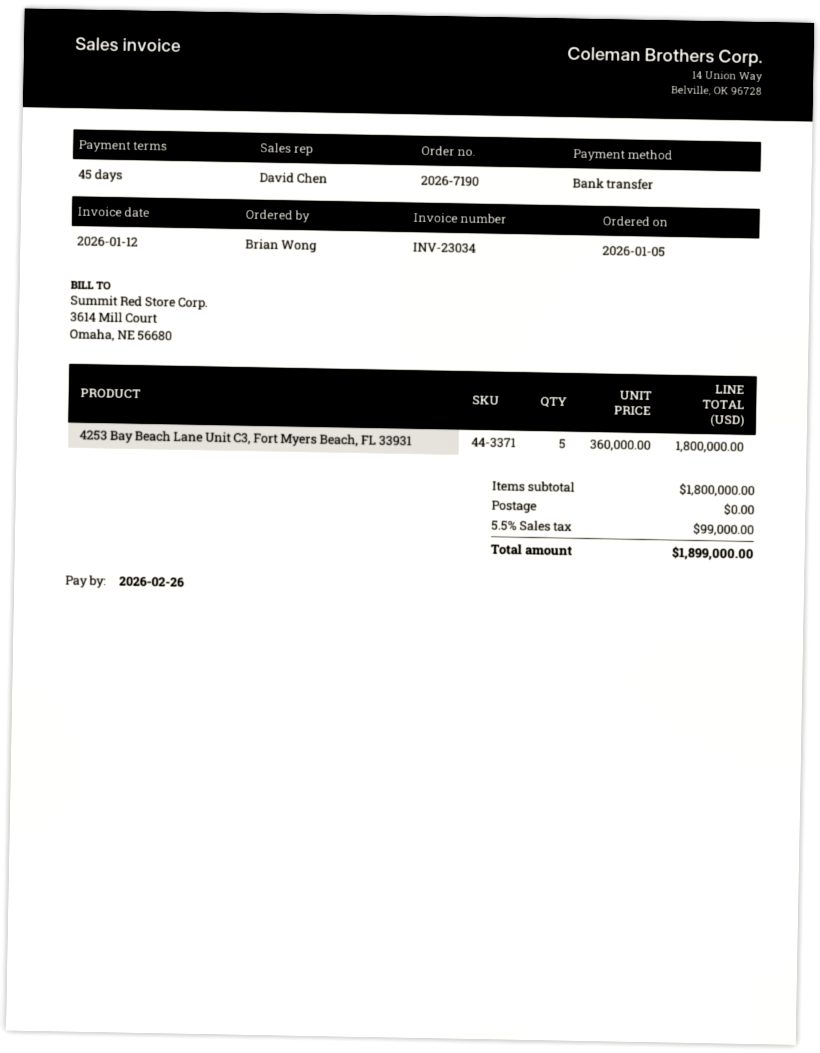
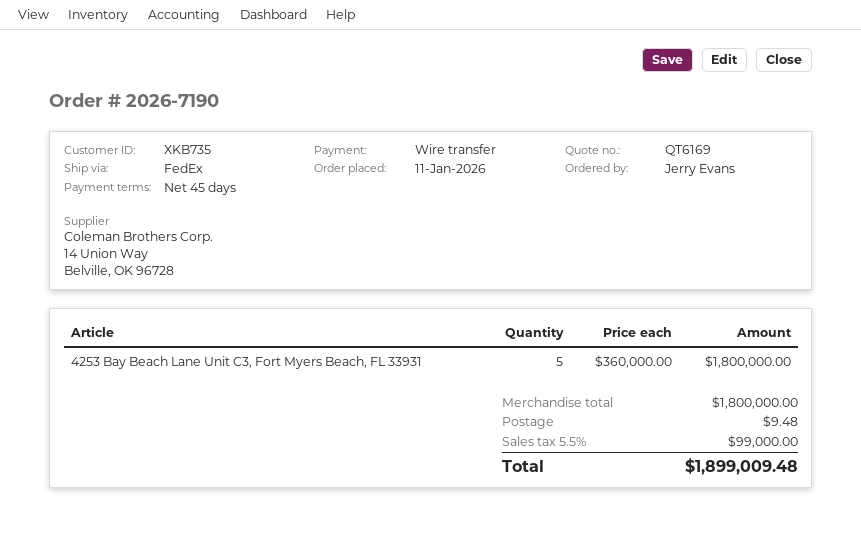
order date: 2026-01-05 -> 2026-01-11
ordered by: Brian Wong -> Jerry Evans
shipping: 0.00 -> 9.48
total: 1899000.00 -> 1899009.48

